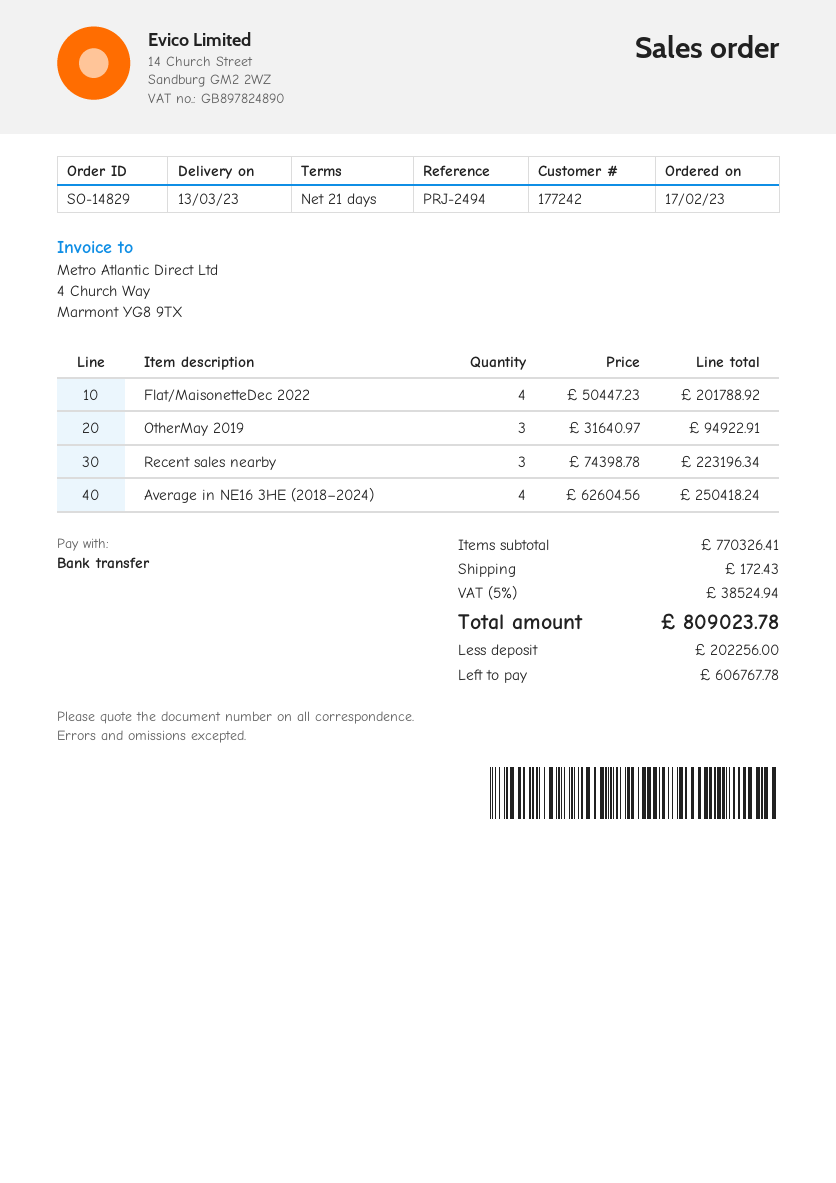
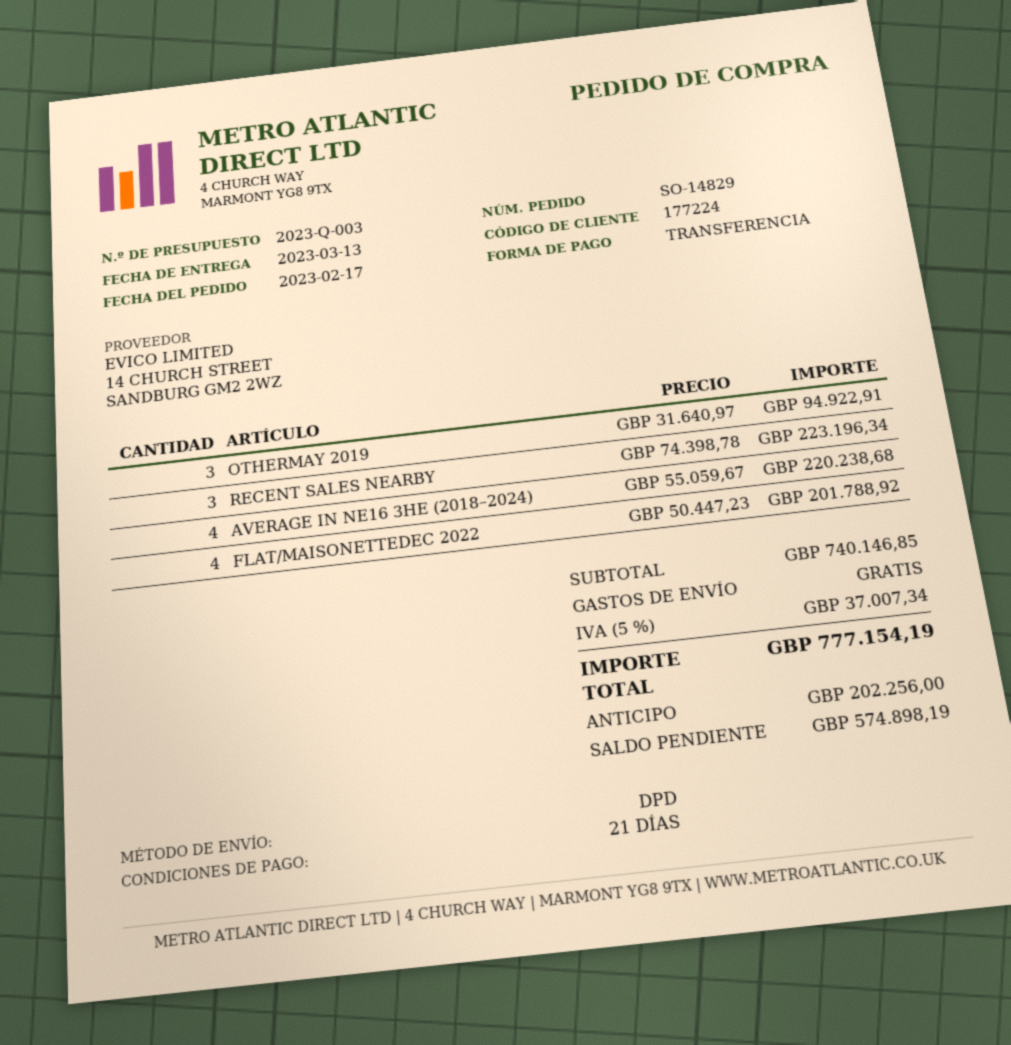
customer number: 177242 -> 177224
Average in NE16 3HE (2018–2024): 4 x 62604.56 = 250418.24 -> 4 x 55059.67 = 220238.68
subtotal: 770326.41 -> 740146.85
shipping: 172.43 -> 0.00
tax: 5% = 38524.94 -> 5% = 37007.34
total: 809023.78 -> 777154.19
balance: 606767.78 -> 574898.19

